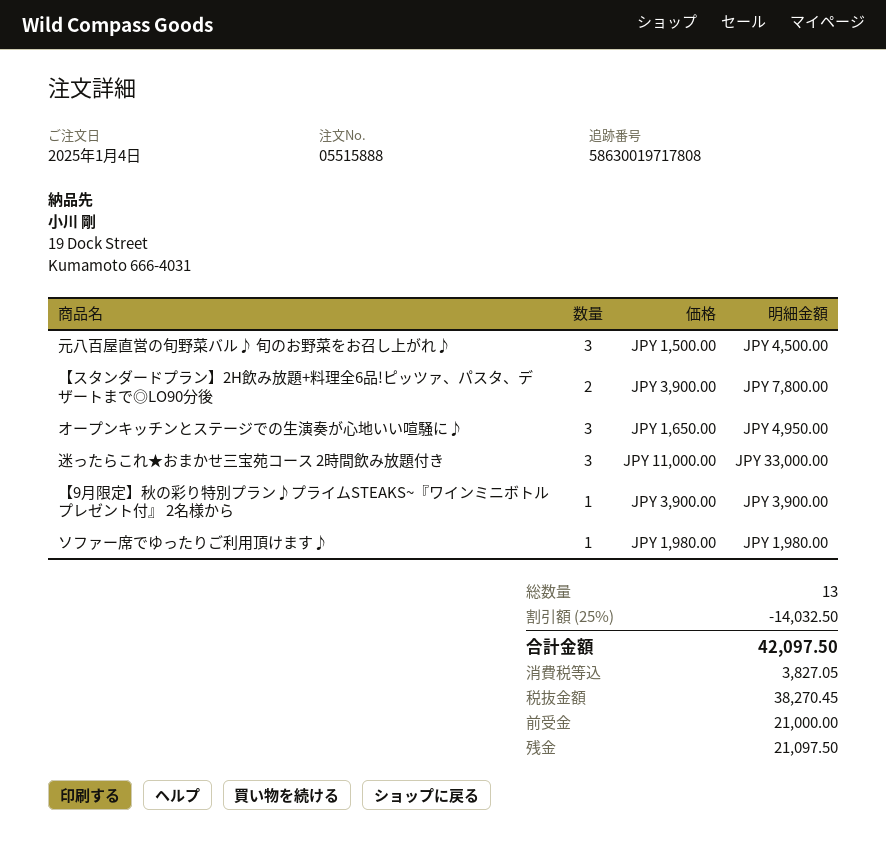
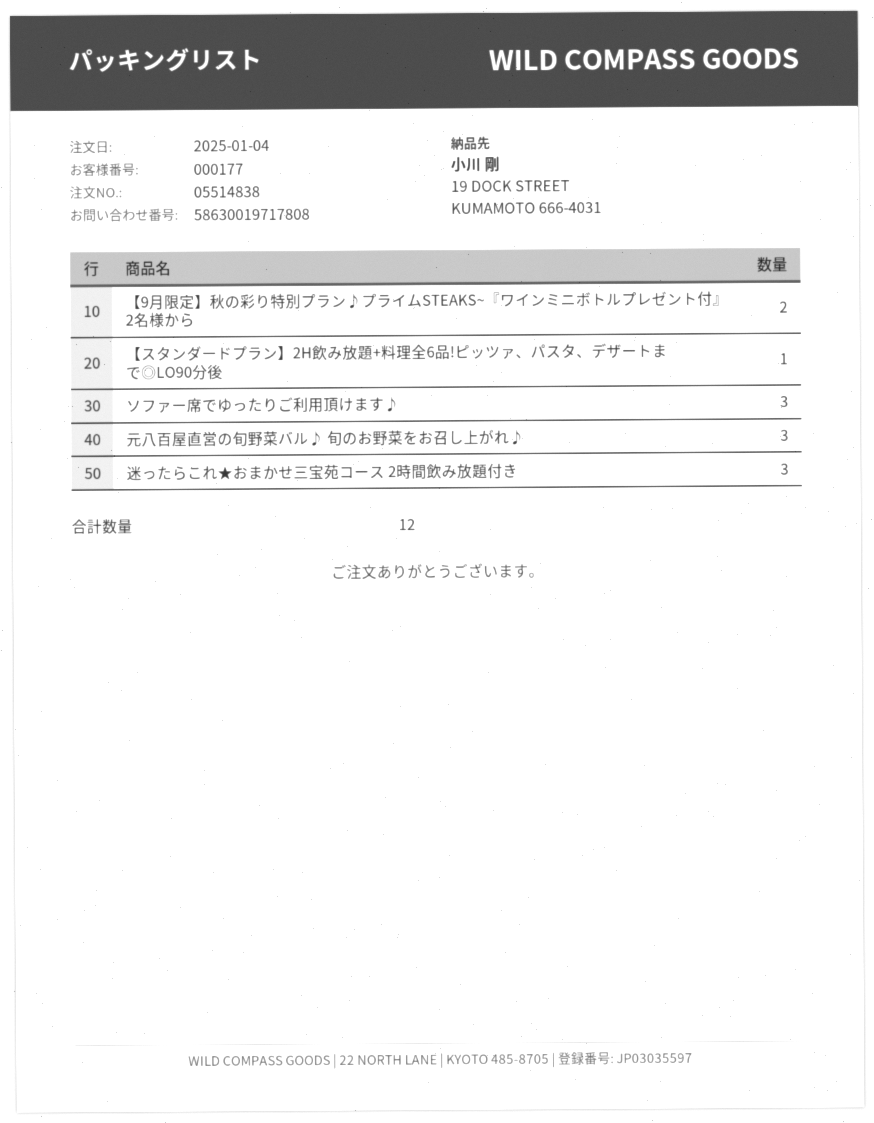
order number: 05515888 -> 05514838
【スタンダードプラン】2H飲み放題+料理全6品!ピッツァ、パスタ、デザートまで◎LO90分後: 2 -> 1
オープンキッチンとステージでの生演奏が心地いい喧騒に♪: 3 -> none
【9月限定】秋の彩り特別プラン♪プライムSTEAKS~『ワインミニボトルプレゼント付』 2名様から: 1 -> 2
ソファー席でゆったりご利用頂けます♪: 1 -> 3
total quantity: 13 -> 12

